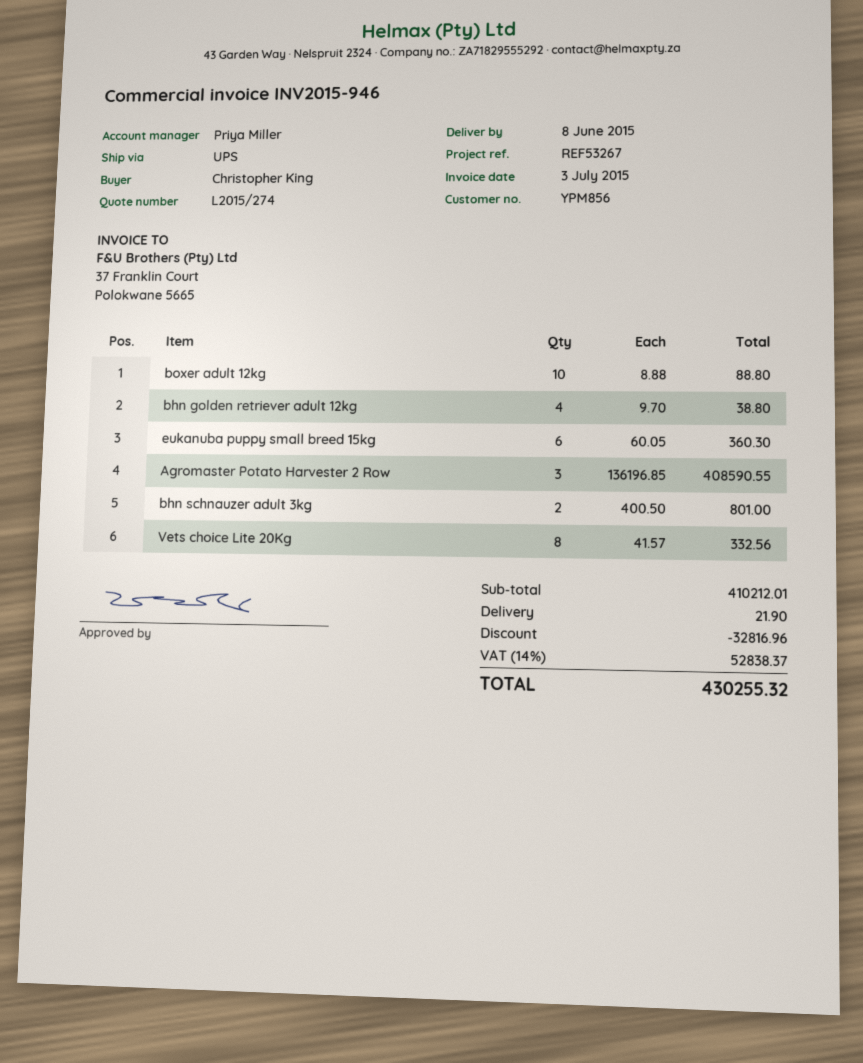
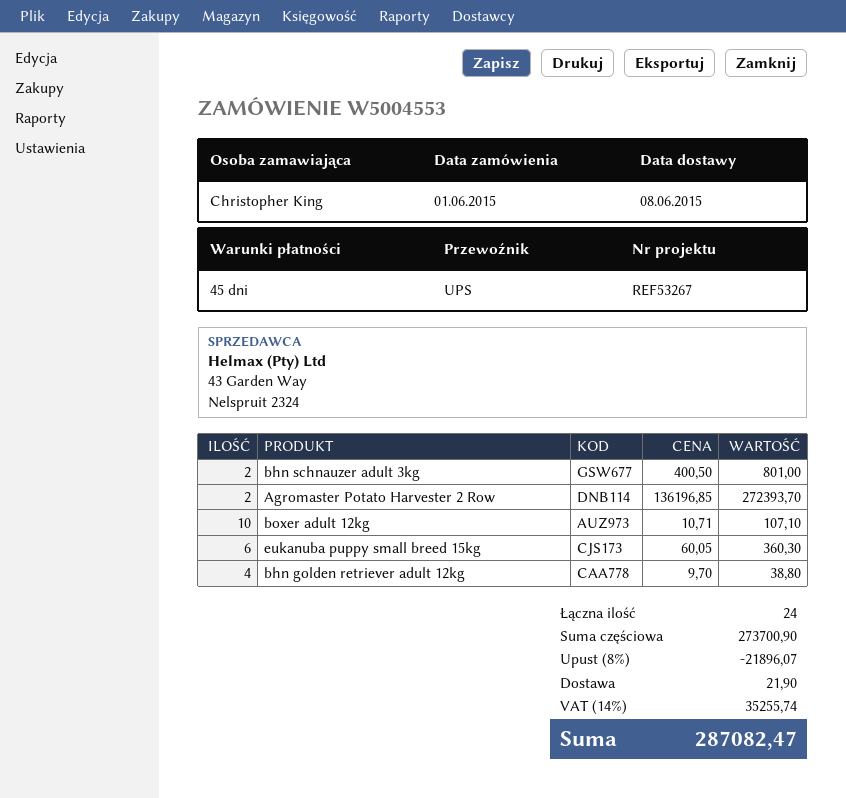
boxer adult 12kg: 10 x 8.88 = 88.80 -> 10 x 10.71 = 107.10
Agromaster Potato Harvester 2 Row: 3 x 136196.85 = 408590.55 -> 2 x 136196.85 = 272393.70
Vets choice Lite 20Kg: 8 x 41.57 = 332.56 -> none
subtotal: 410212.01 -> 273700.90
discount: 32816.96 -> 21896.07
tax: 14% = 52838.37 -> 14% = 35255.74
total: 430255.32 -> 287082.47

